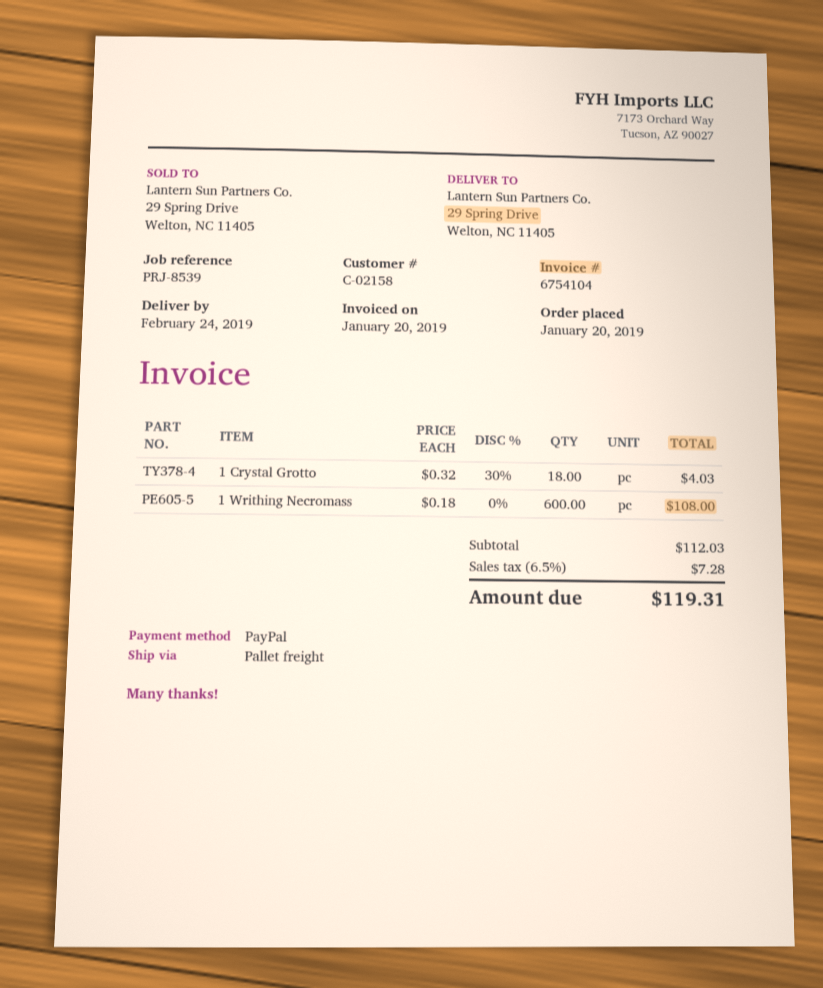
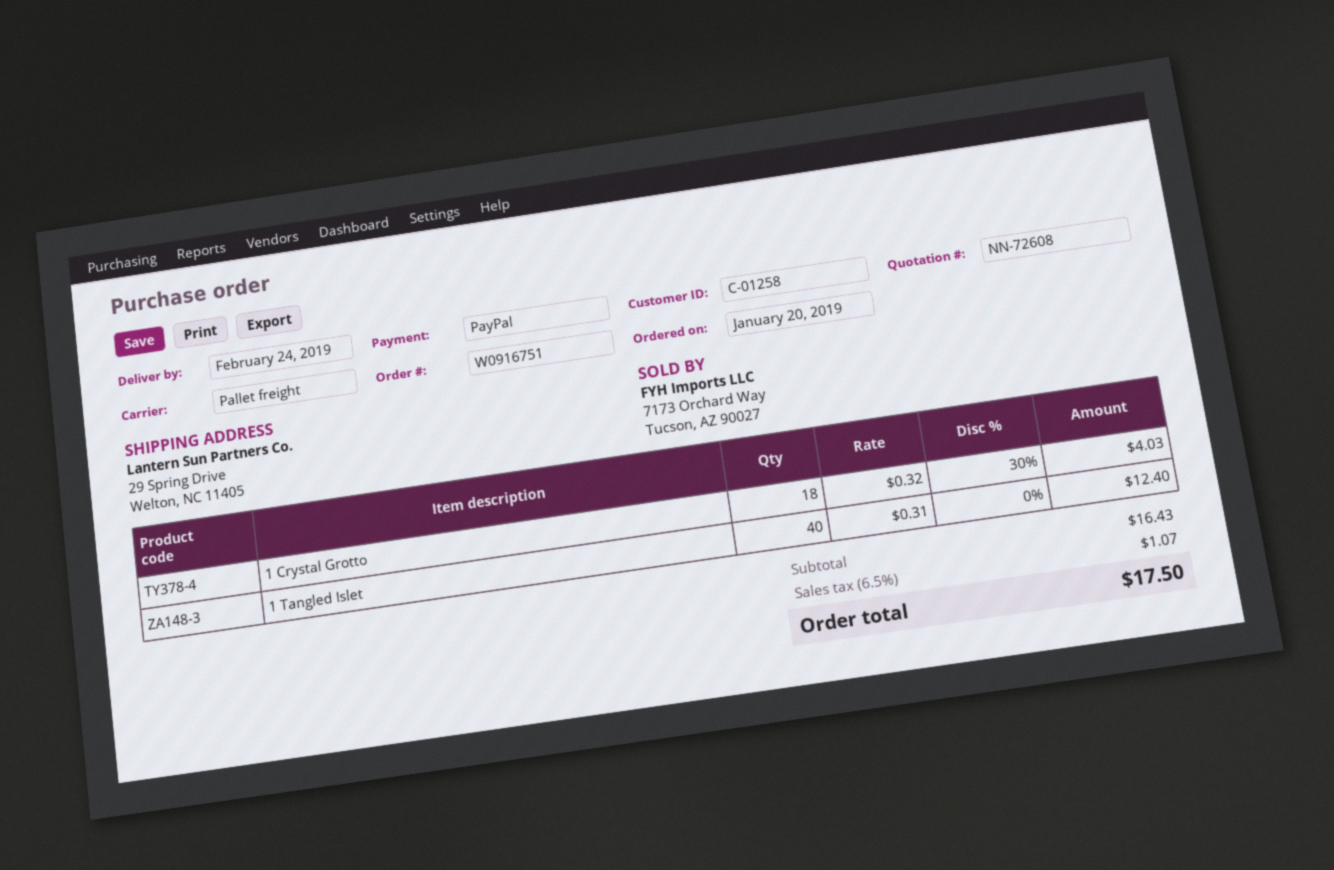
customer number: C-02158 -> C-01258
1 Writhing Necromass: 600 x 0.18 = 108.00 -> none
1 Tangled Islet: none -> 40 x 0.31 = 12.40
subtotal: 112.03 -> 16.43
tax: 6.5% = 7.28 -> 6.5% = 1.07
total: 119.31 -> 17.50

